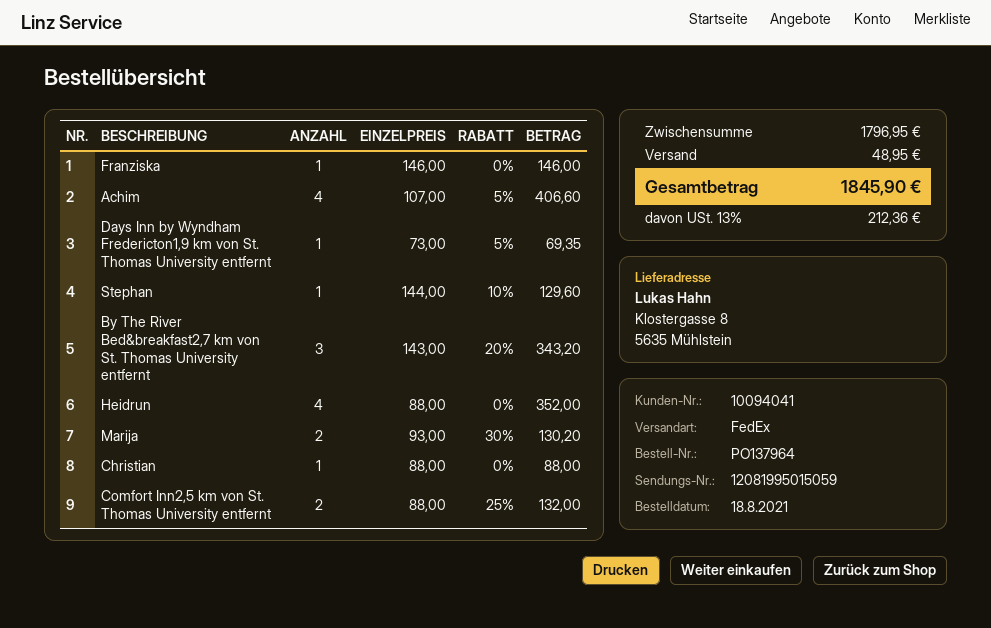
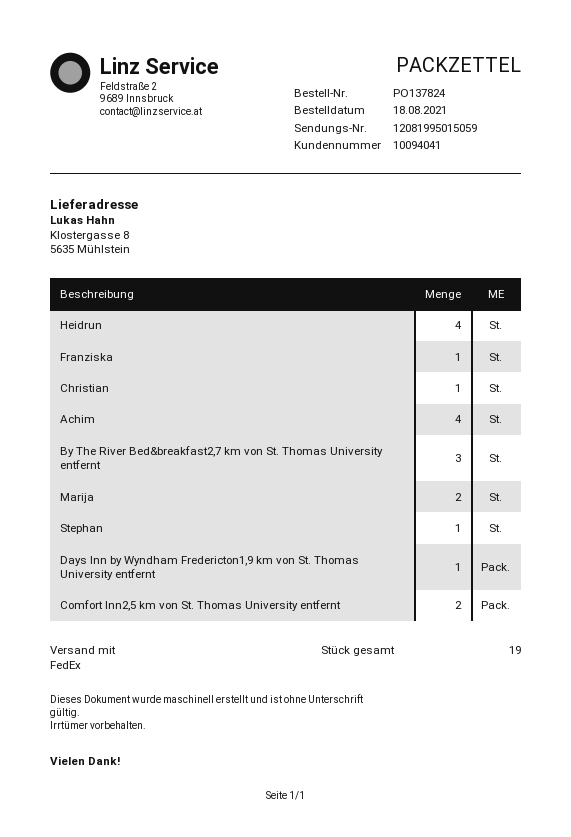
order number: PO137964 -> PO137824

